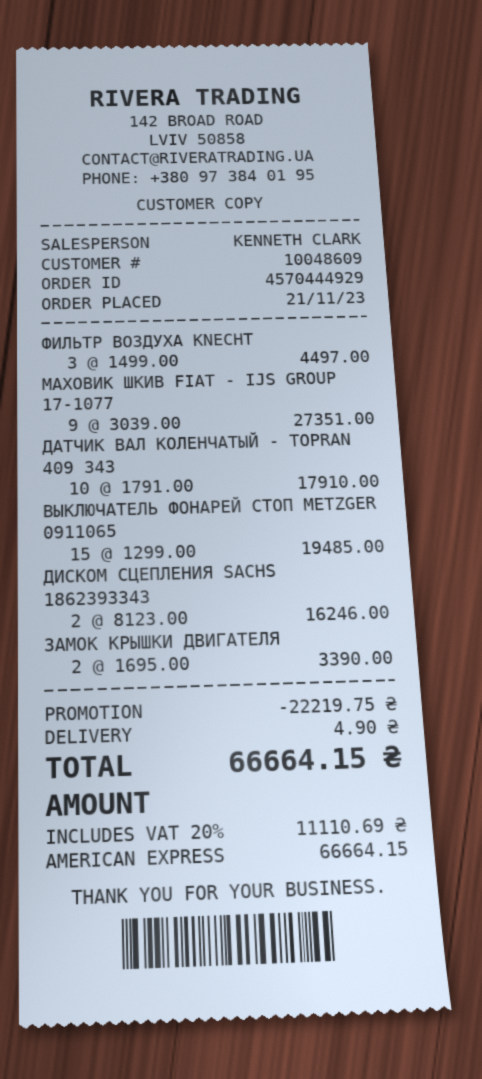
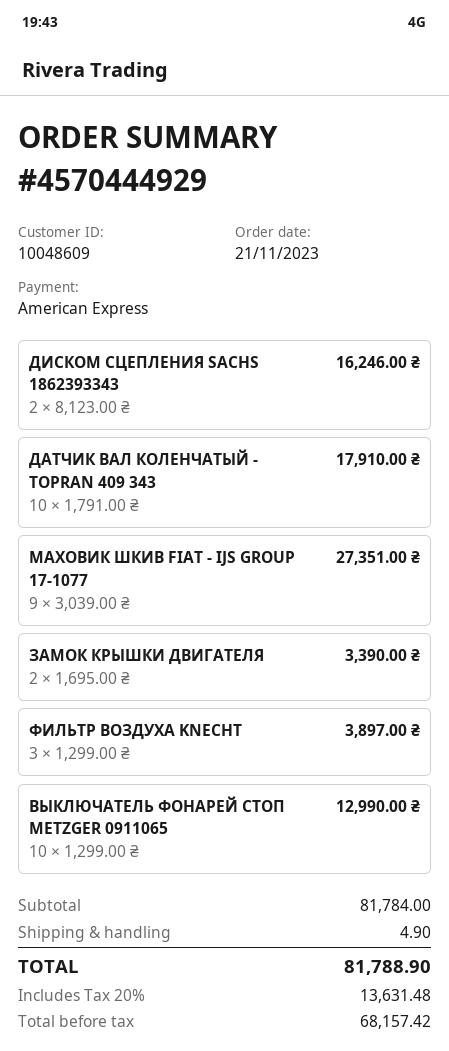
ФИЛЬТР ВОЗДУХА KNECHT: 3 x 1499.00 = 4497.00 -> 3 x 1299.00 = 3897.00
ВЫКЛЮЧАТЕЛЬ ФОНАРЕЙ СТОП METZGER 0911065: 15 x 1299.00 = 19485.00 -> 10 x 1299.00 = 12990.00
discount: 22219.75 -> none
tax: 20% = 11110.69 -> 20% = 13631.48
total: 66664.15 -> 81788.90

